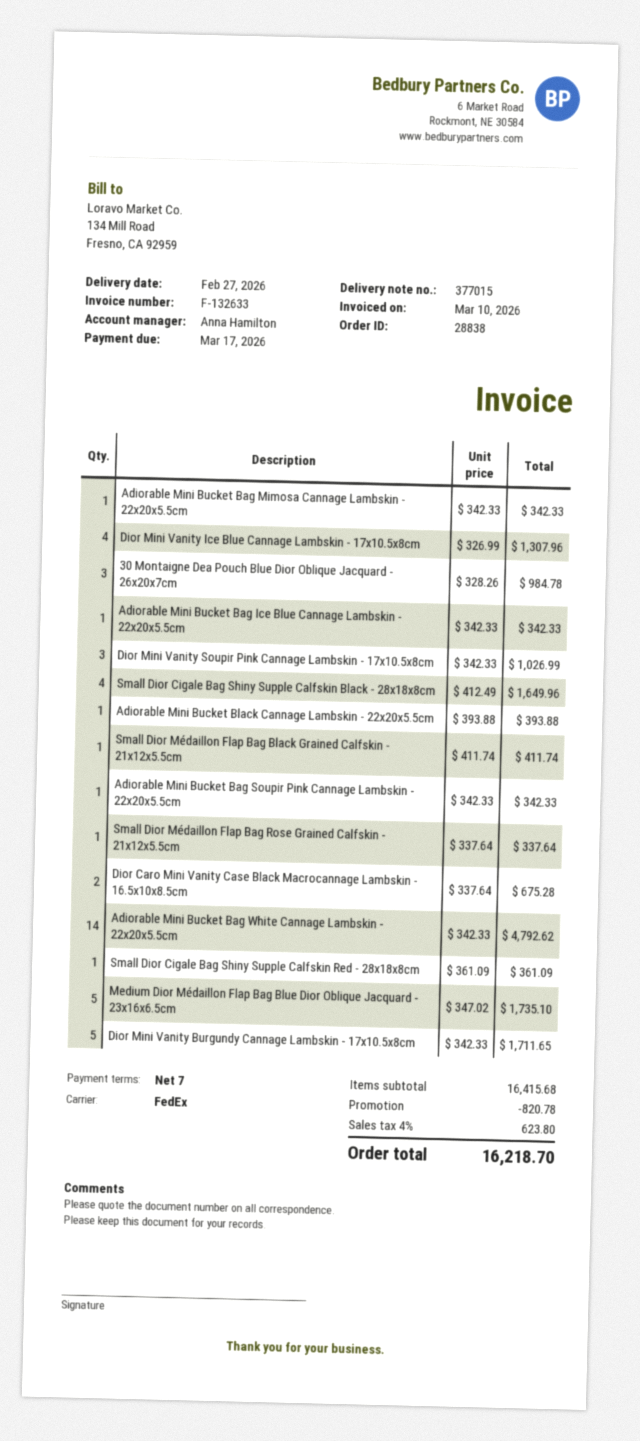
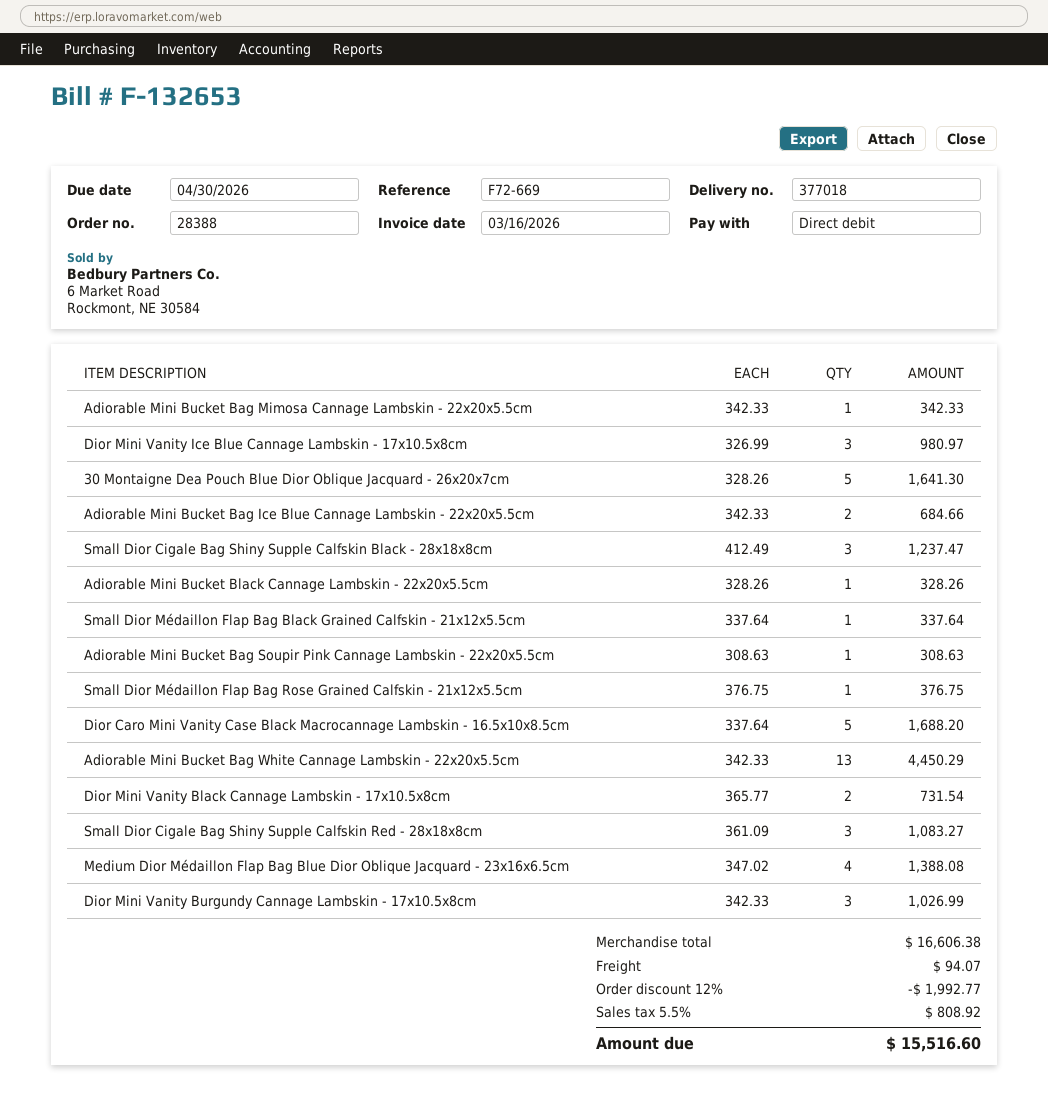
order number: 28838 -> 28388
delivery note number: 377015 -> 377018
invoice number: F-132633 -> F-132653
invoice date: 2026-03-10 -> 2026-03-16
due date: 2026-03-17 -> 2026-04-30
Dior Mini Vanity Ice Blue Cannage Lambskin - 17x10.5x8cm: 4 x 326.99 = 1307.96 -> 3 x 326.99 = 980.97
30 Montaigne Dea Pouch Blue Dior Oblique Jacquard - 26x20x7cm: 3 x 328.26 = 984.78 -> 5 x 328.26 = 1641.30
Adiorable Mini Bucket Bag Ice Blue Cannage Lambskin - 22x20x5.5cm: 1 x 342.33 = 342.33 -> 2 x 342.33 = 684.66
Dior Mini Vanity Soupir Pink Cannage Lambskin - 17x10.5x8cm: 3 x 342.33 = 1026.99 -> none
Small Dior Cigale Bag Shiny Supple Calfskin Black - 28x18x8cm: 4 x 412.49 = 1649.96 -> 3 x 412.49 = 1237.47
Adiorable Mini Bucket Black Cannage Lambskin - 22x20x5.5cm: 1 x 393.88 = 393.88 -> 1 x 328.26 = 328.26
Small Dior Médaillon Flap Bag Black Grained Calfskin - 21x12x5.5cm: 1 x 411.74 = 411.74 -> 1 x 337.64 = 337.64
Adiorable Mini Bucket Bag Soupir Pink Cannage Lambskin - 22x20x5.5cm: 1 x 342.33 = 342.33 -> 1 x 308.63 = 308.63
Small Dior Médaillon Flap Bag Rose Grained Calfskin - 21x12x5.5cm: 1 x 337.64 = 337.64 -> 1 x 376.75 = 376.75
Dior Caro Mini Vanity Case Black Macrocannage Lambskin - 16.5x10x8.5cm: 2 x 337.64 = 675.28 -> 5 x 337.64 = 1688.20
Adiorable Mini Bucket Bag White Cannage Lambskin - 22x20x5.5cm: 14 x 342.33 = 4792.62 -> 13 x 342.33 = 4450.29
Small Dior Cigale Bag Shiny Supple Calfskin Red - 28x18x8cm: 1 x 361.09 = 361.09 -> 3 x 361.09 = 1083.27
Medium Dior Médaillon Flap Bag Blue Dior Oblique Jacquard - 23x16x6.5cm: 5 x 347.02 = 1735.10 -> 4 x 347.02 = 1388.08
Dior Mini Vanity Burgundy Cannage Lambskin - 17x10.5x8cm: 5 x 342.33 = 1711.65 -> 3 x 342.33 = 1026.99
Dior Mini Vanity Black Cannage Lambskin - 17x10.5x8cm: none -> 2 x 365.77 = 731.54
subtotal: 16415.68 -> 16606.38
discount: 820.78 -> 1992.77
shipping: none -> 94.07
tax: 4% = 623.80 -> 5.5% = 808.92
total: 16218.70 -> 15516.60

